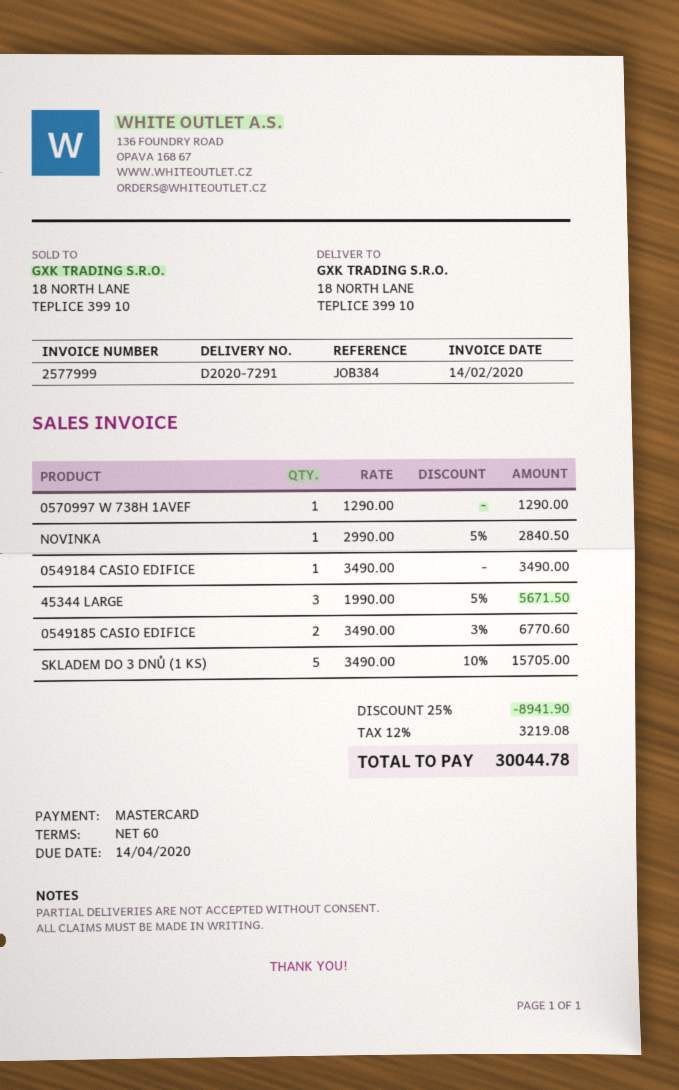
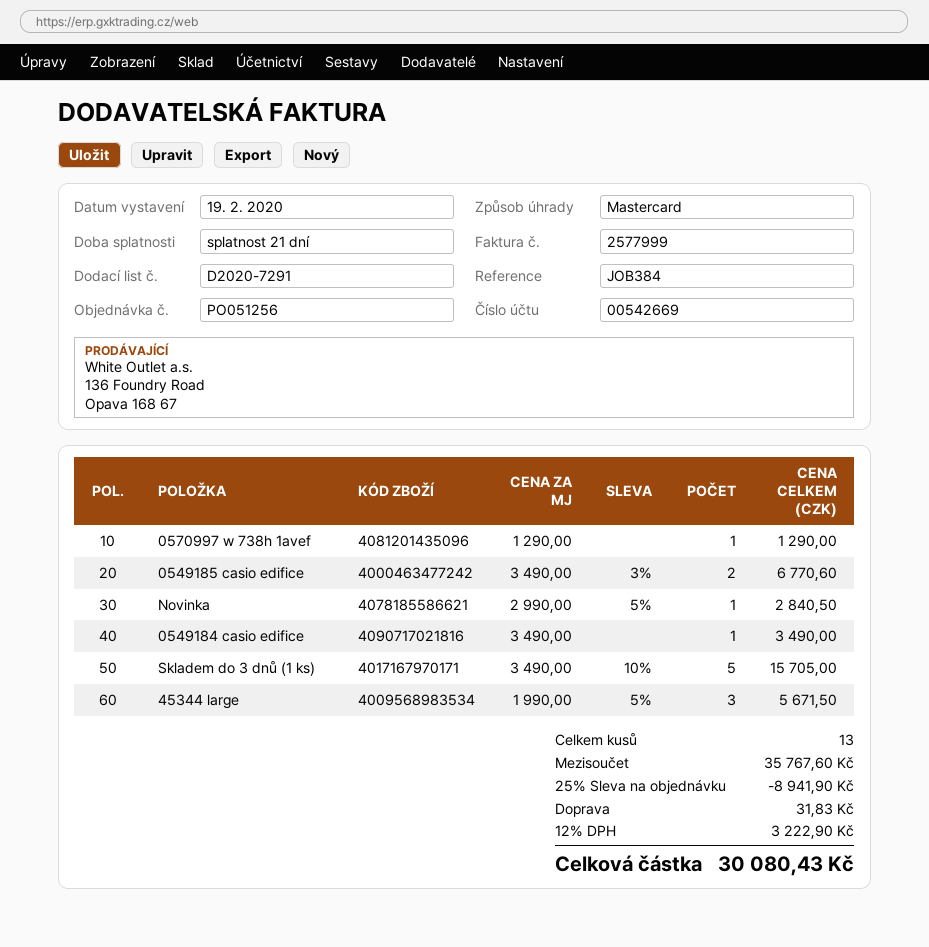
invoice date: 2020-02-14 -> 2020-02-19
payment terms: 60 days -> 21 days
shipping: none -> 31.83
tax: 12% = 3219.08 -> 12% = 3222.90
total: 30044.78 -> 30080.43

